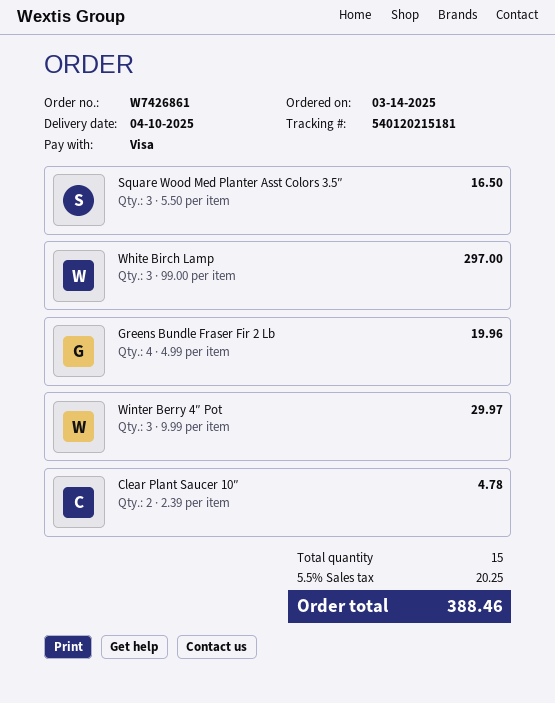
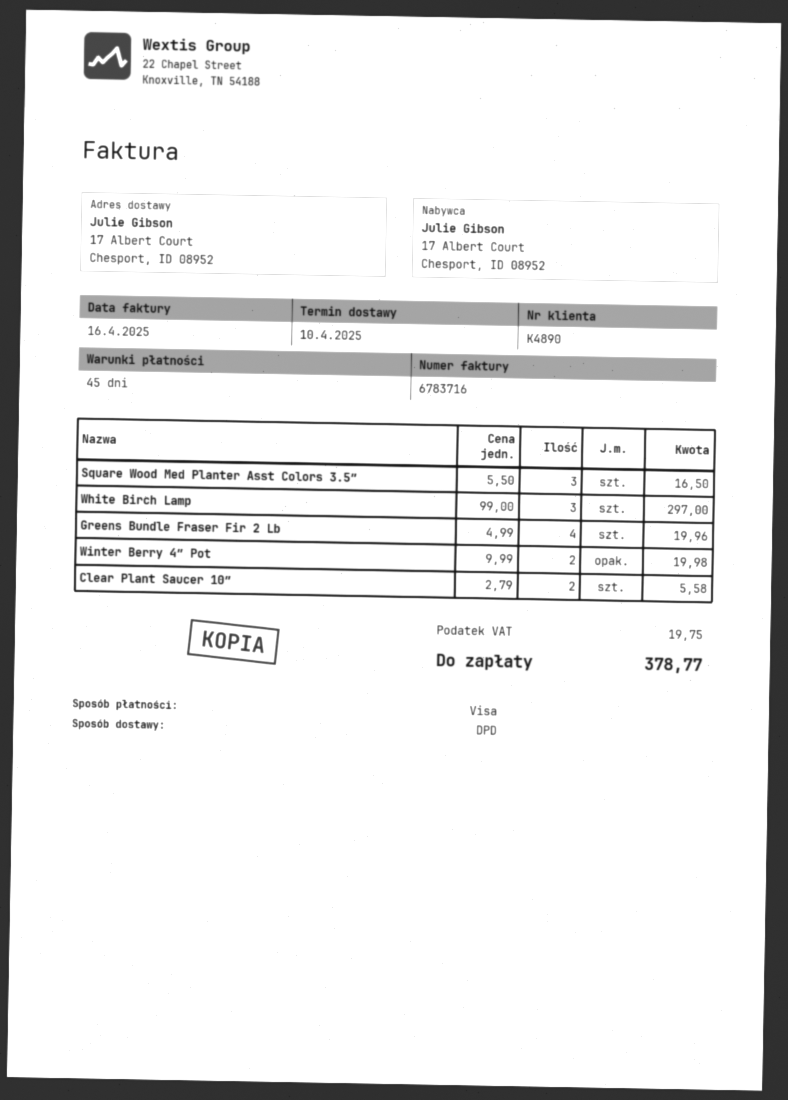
Winter Berry 4″ Pot: 3 x 9.99 = 29.97 -> 2 x 9.99 = 19.98
Clear Plant Saucer 10″: 2 x 2.39 = 4.78 -> 2 x 2.79 = 5.58
tax: 20.25 -> 19.75
total: 388.46 -> 378.77

